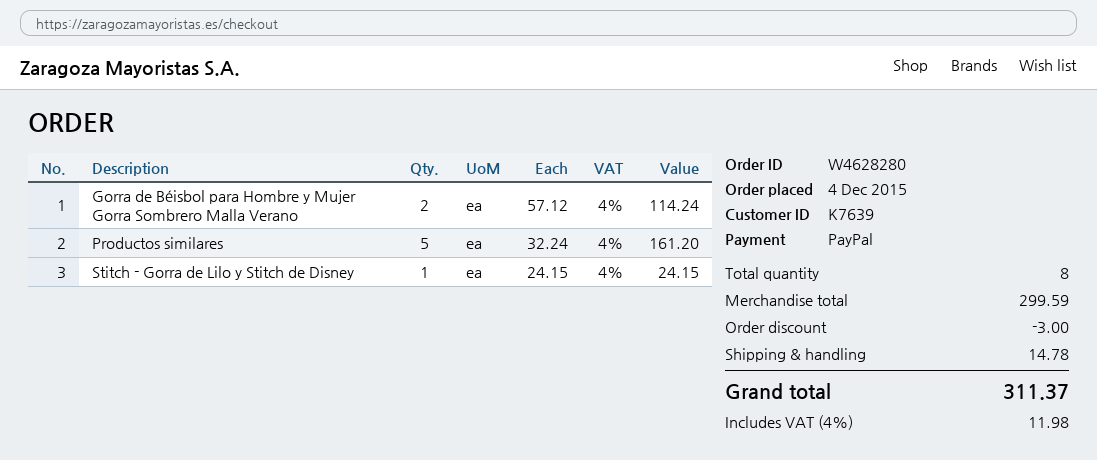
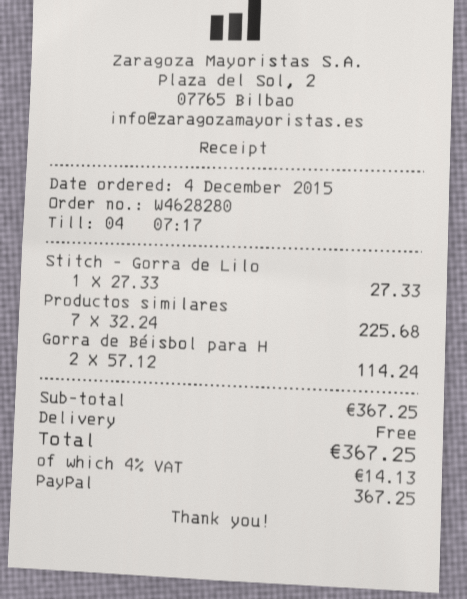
Productos similares: 5 x 32.24 = 161.20 -> 7 x 32.24 = 225.68
Stitch - Gorra de Lilo y Stitch de Disney: 1 x 24.15 = 24.15 -> 1 x 27.33 = 27.33
subtotal: 299.59 -> 367.25
discount: 3.00 -> none
shipping: 14.78 -> 0.00
tax: 4% = 11.98 -> 4% = 14.13
total: 311.37 -> 367.25

